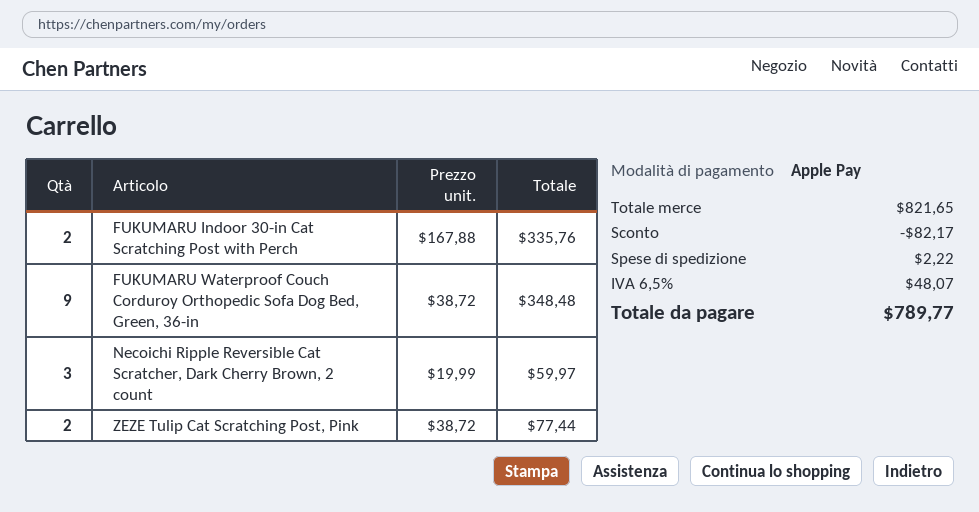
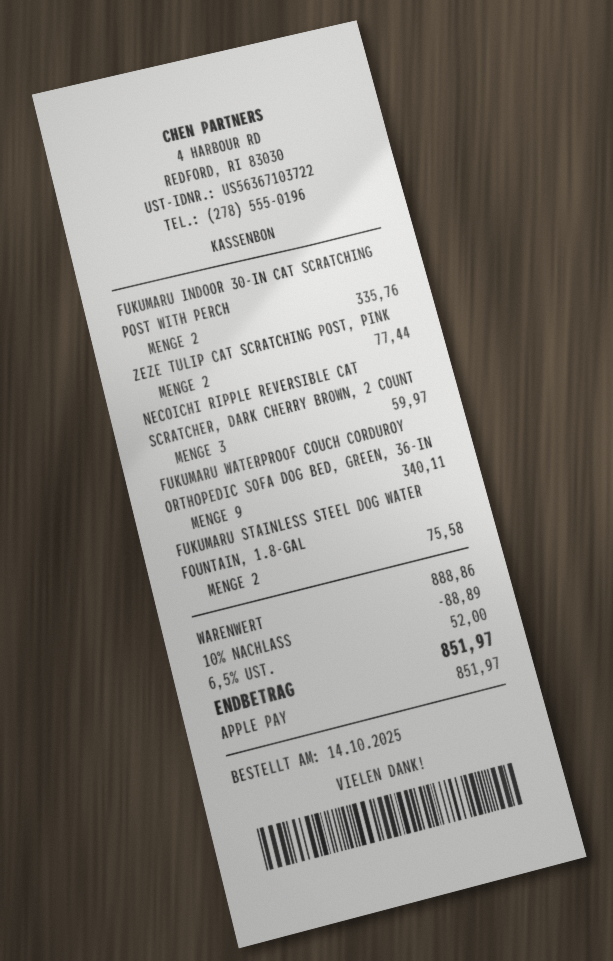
FUKUMARU Waterproof Couch Corduroy Orthopedic Sofa Dog Bed, Green, 36-in: 9 for 348.48 -> 9 for 340.11
FUKUMARU STAINLESS STEEL DOG WATER FOUNTAIN, 1.8-GAL: none -> 2 for 75.58
subtotal: 821.65 -> 888.86
discount: 82.17 -> 88.89
shipping: 2.22 -> none
tax: 6.5% = 48.07 -> 6.5% = 52.00
total: 789.77 -> 851.97

